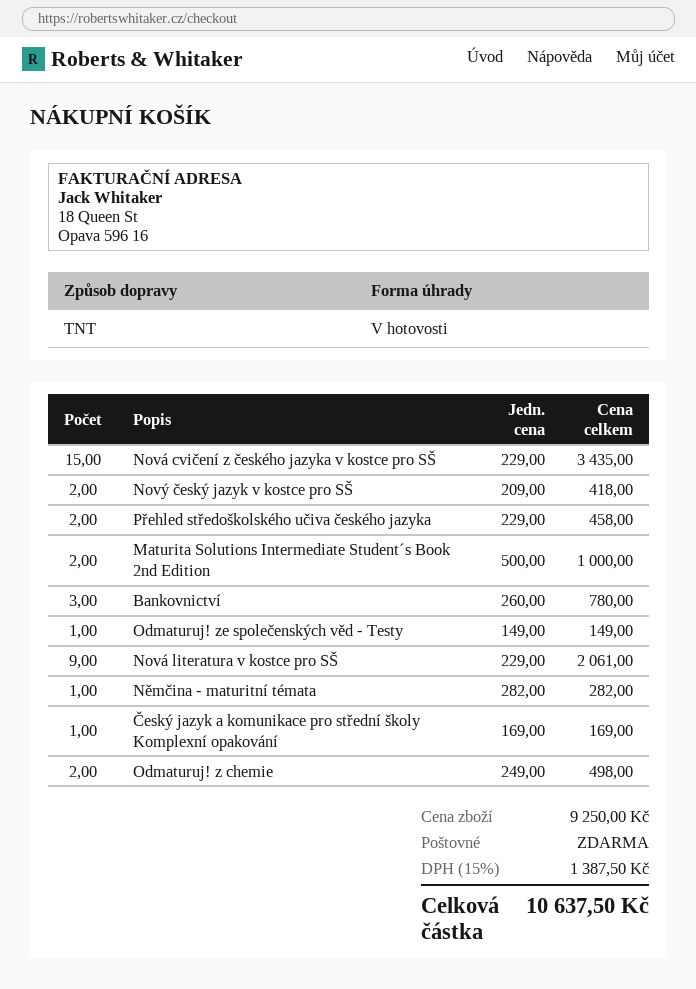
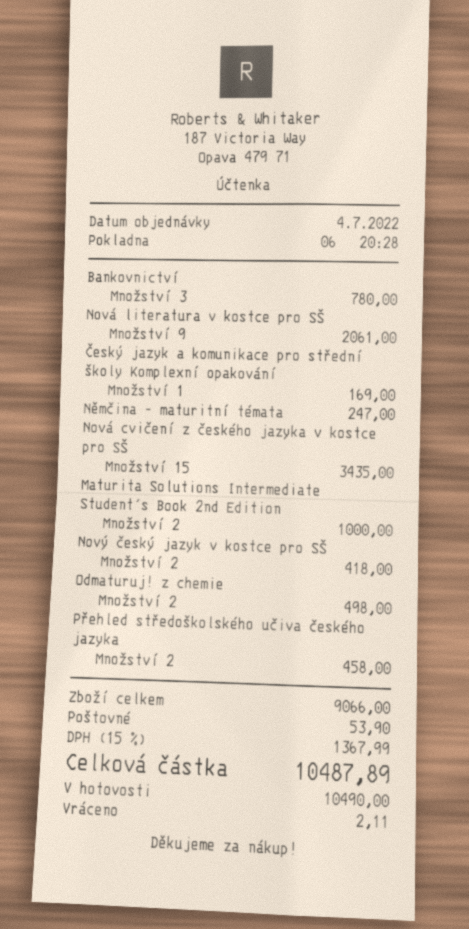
Odmaturuj! ze společenských věd - Testy: 1 for 149.00 -> none
Němčina - maturitní témata: 1 for 282.00 -> 1 for 247.00
subtotal: 9250.00 -> 9066.00
shipping: 0.00 -> 53.90
tax: 15% = 1387.50 -> 15% = 1367.99
total: 10637.50 -> 10487.89

